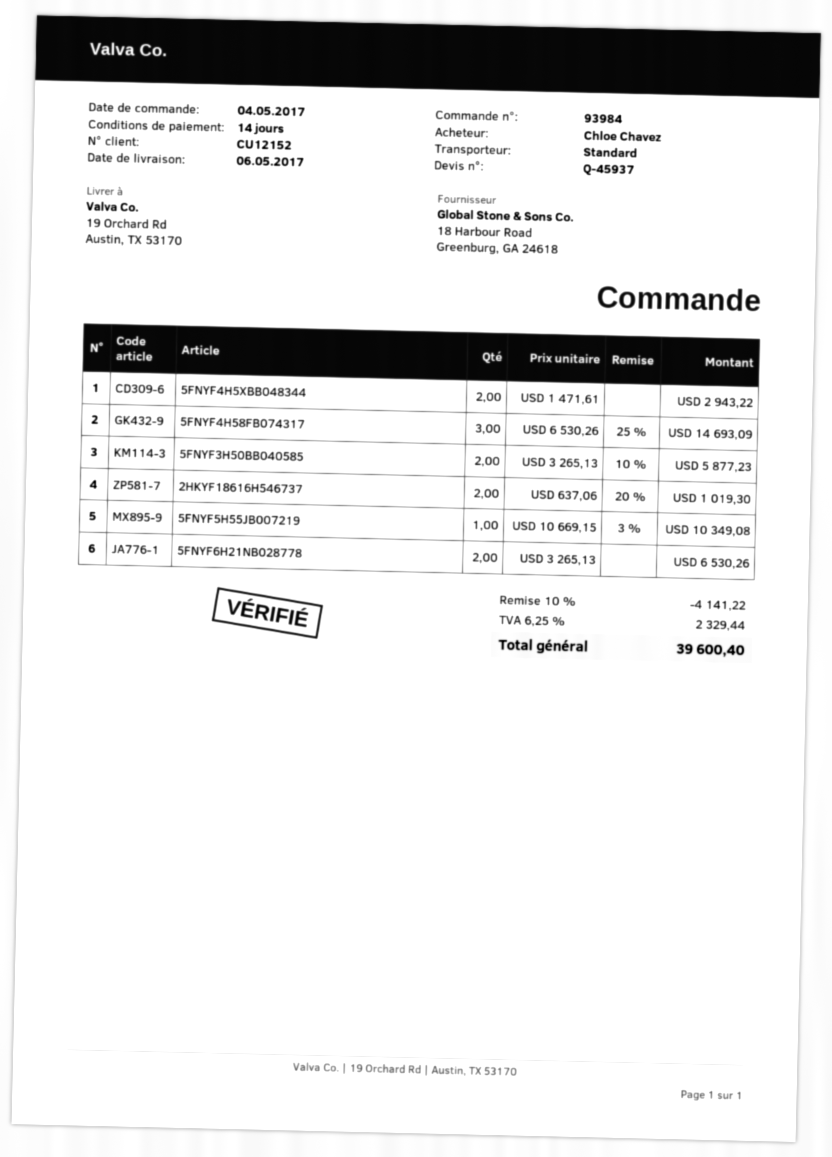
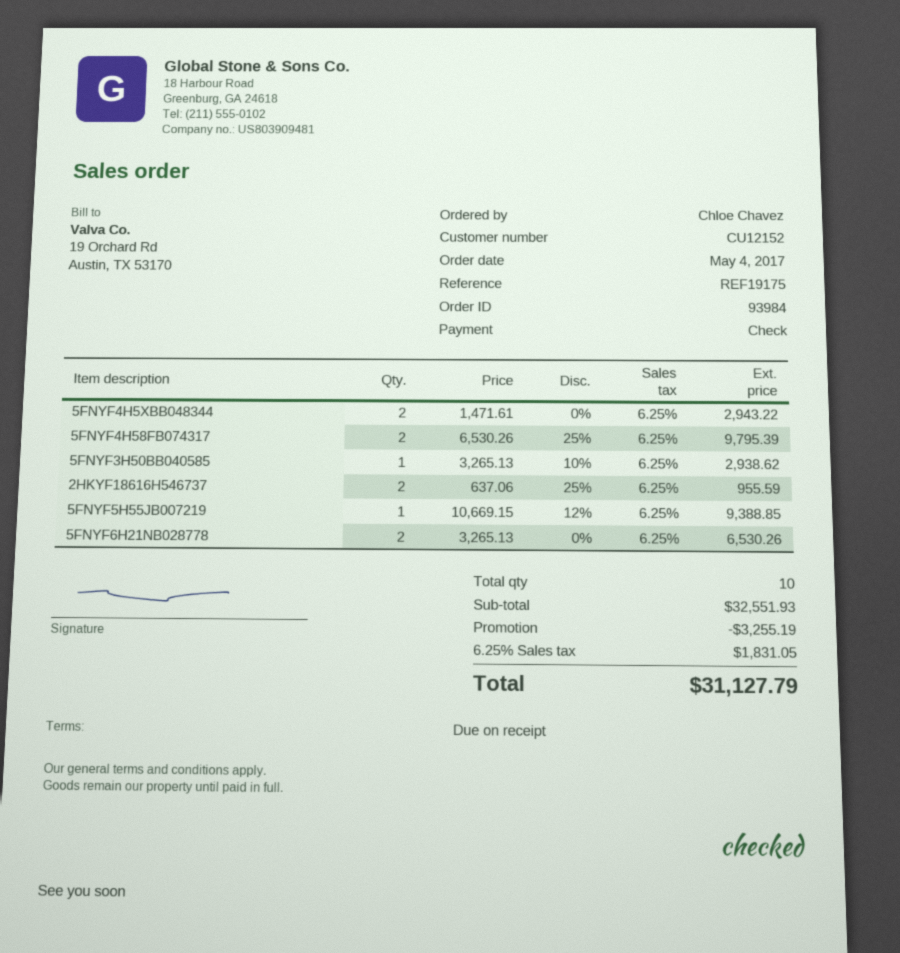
payment terms: 14 days -> on receipt
5FNYF4H58FB074317: 3 x 6530.26 - 25% = 14693.09 -> 2 x 6530.26 - 25% = 9795.39
5FNYF3H50BB040585: 2 x 3265.13 - 10% = 5877.23 -> 1 x 3265.13 - 10% = 2938.62
2HKYF18616H546737: 2 x 637.06 - 20% = 1019.30 -> 2 x 637.06 - 25% = 955.59
5FNYF5H55JB007219: 1 x 10669.15 - 3% = 10349.08 -> 1 x 10669.15 - 12% = 9388.85
discount: 4141.22 -> 3255.19
tax: 6.25% = 2329.44 -> 6.25% = 1831.05
total: 39600.40 -> 31127.79

